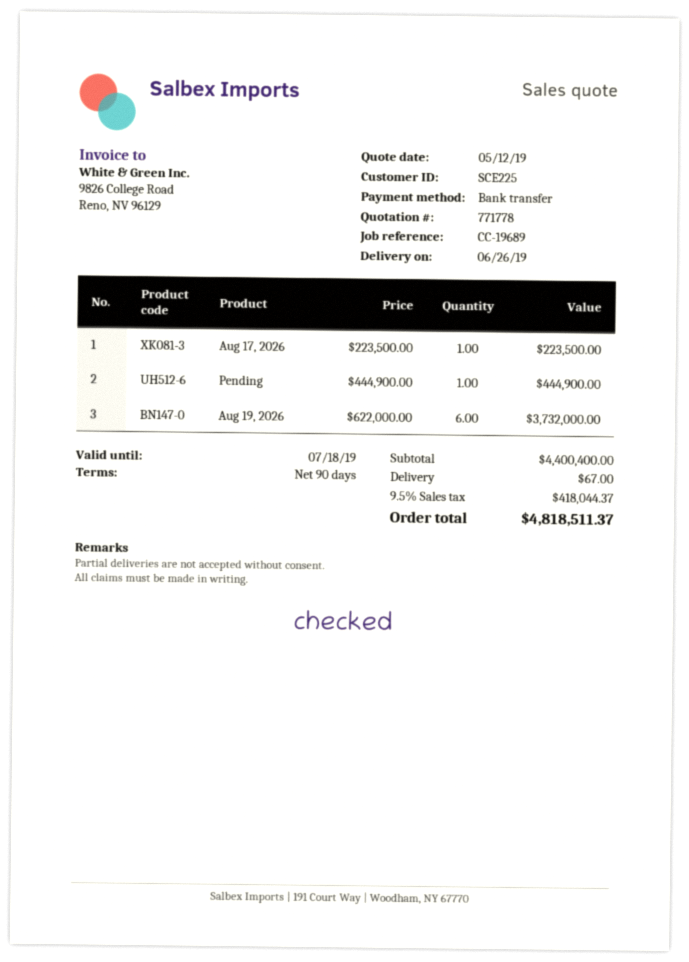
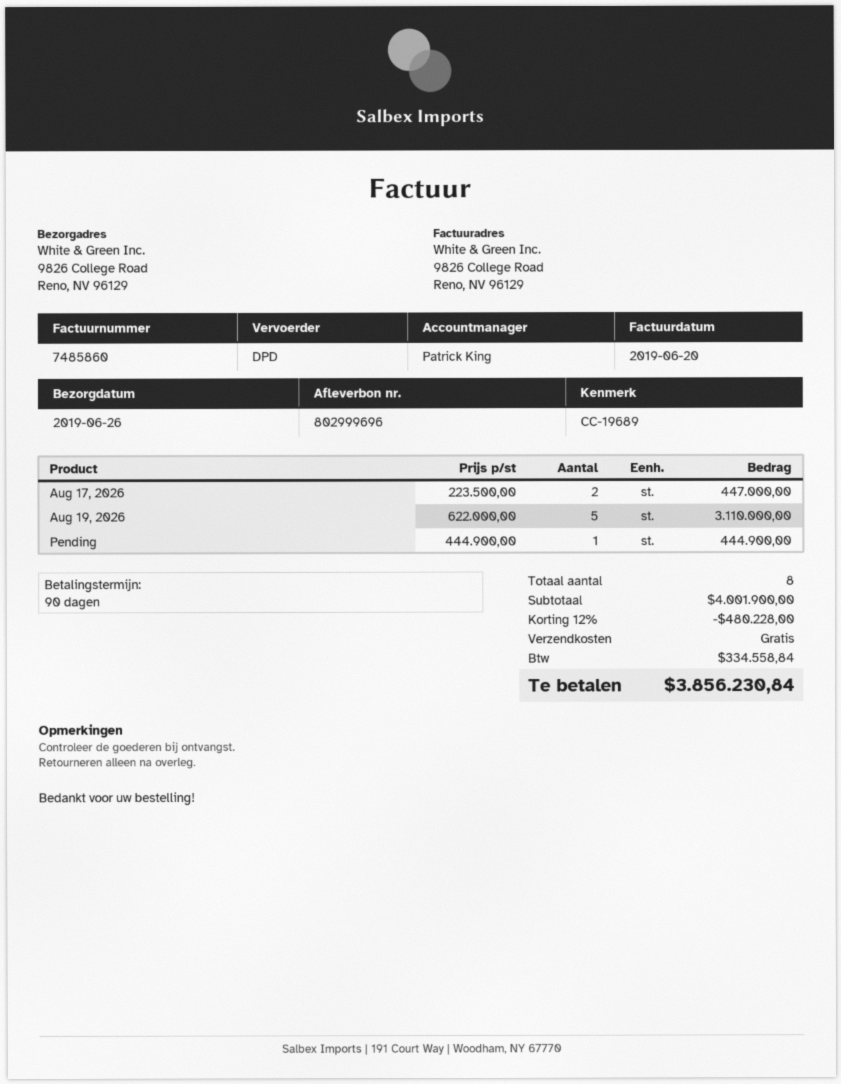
Aug 17, 2026: 1 x 223500.00 = 223500.00 -> 2 x 223500.00 = 447000.00
Aug 19, 2026: 6 x 622000.00 = 3732000.00 -> 5 x 622000.00 = 3110000.00
subtotal: 4400400.00 -> 4001900.00
discount: none -> 12% = 480228.00
shipping: 67.00 -> 0.00
tax: 418044.37 -> 334558.84
total: 4818511.37 -> 3856230.84

